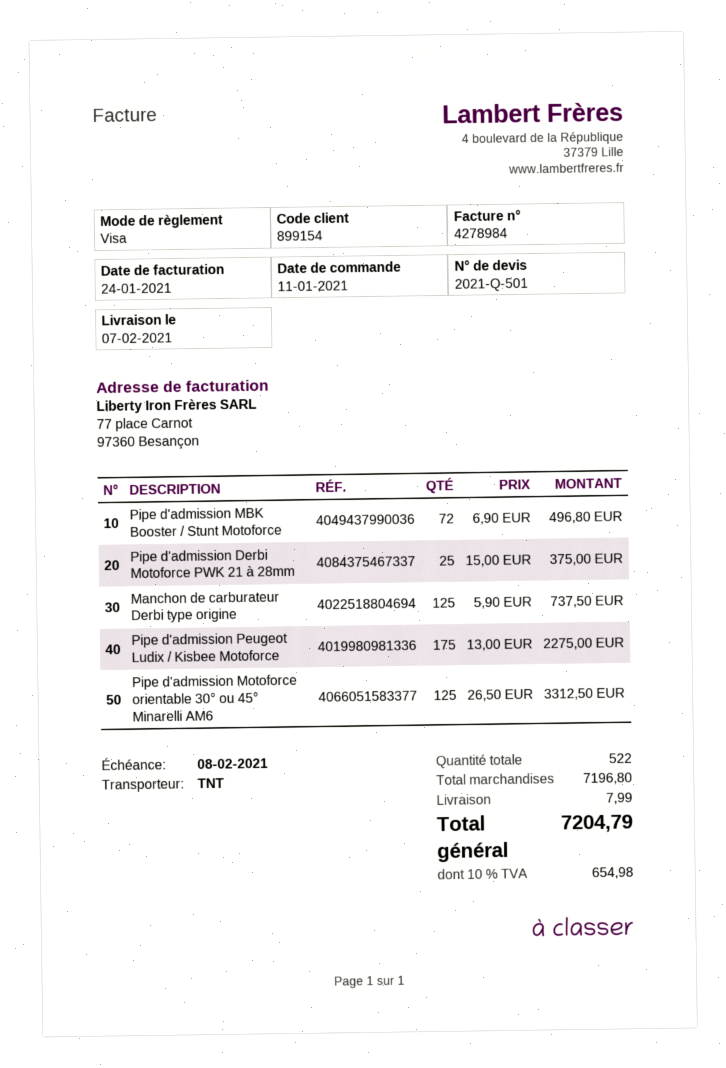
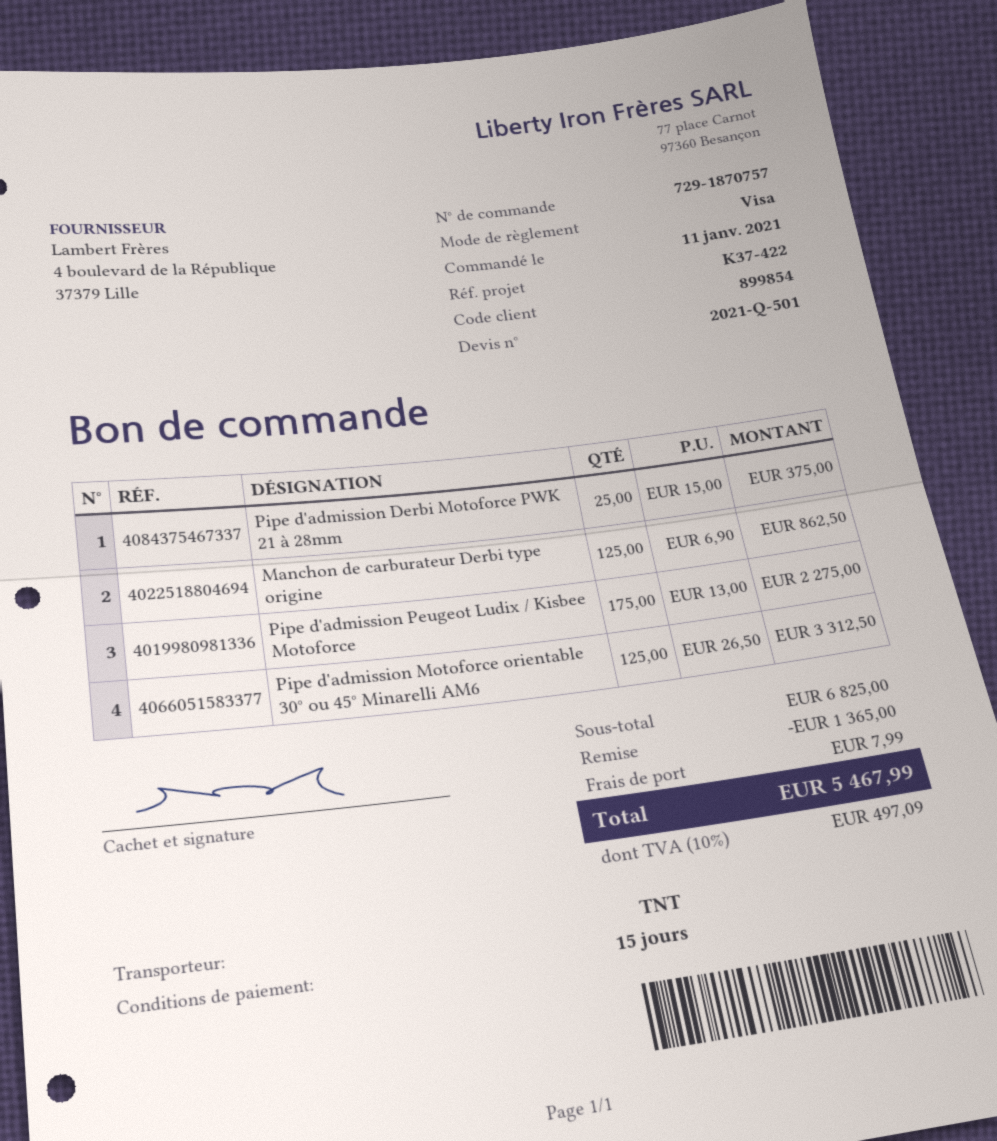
customer number: 899154 -> 899854
Pipe d'admission MBK Booster / Stunt Motoforce: 72 x 6.90 = 496.80 -> none
Manchon de carburateur Derbi type origine: 125 x 5.90 = 737.50 -> 125 x 6.90 = 862.50
subtotal: 7196.80 -> 6825.00
discount: none -> 1365.00
tax: 10% = 654.98 -> 10% = 497.09
total: 7204.79 -> 5467.99

